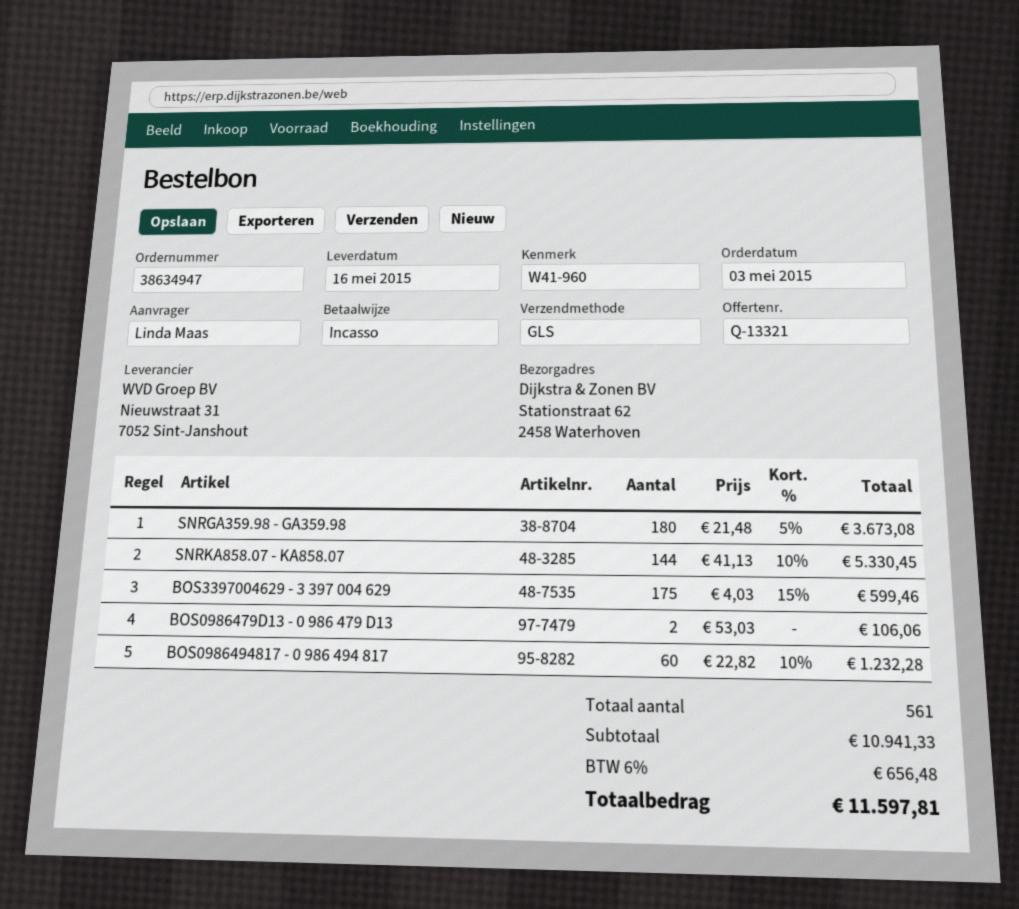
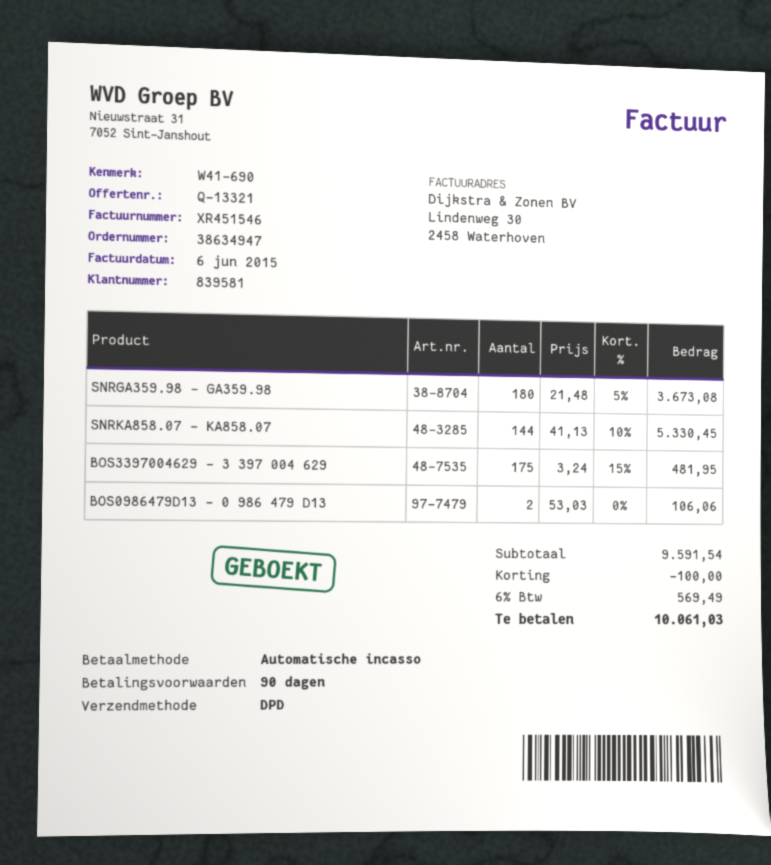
reference: W41-960 -> W41-690
shipping method: GLS -> DPD
BOS3397004629 - 3 397 004 629: 175 x 4.03 - 15% = 599.46 -> 175 x 3.24 - 15% = 481.95
BOS0986494817 - 0 986 494 817: 60 x 22.82 - 10% = 1232.28 -> none
subtotal: 10941.33 -> 9591.54
discount: none -> 100.00
tax: 6% = 656.48 -> 6% = 569.49
total: 11597.81 -> 10061.03

